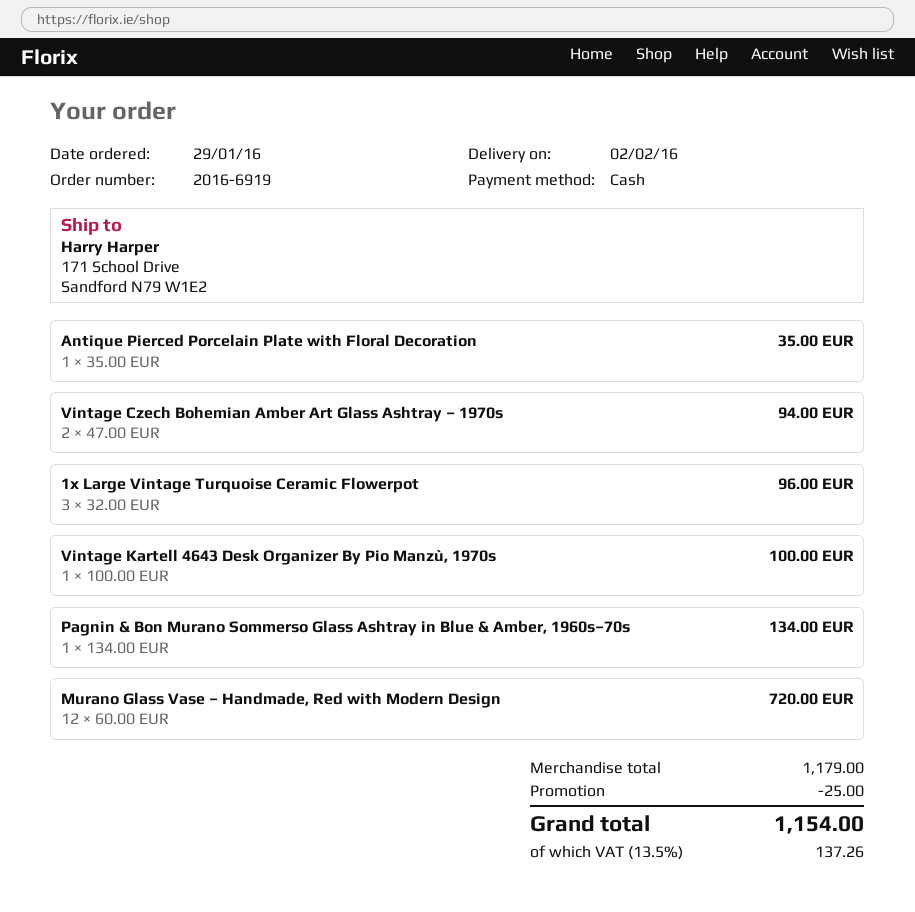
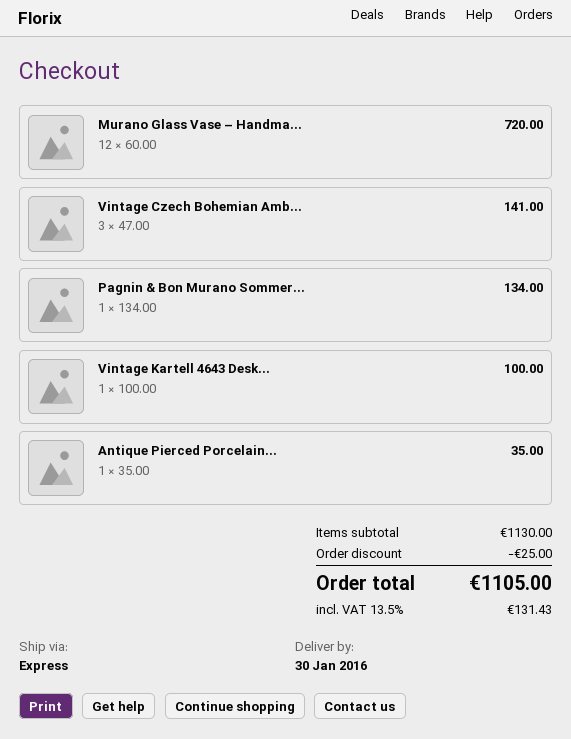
delivery date: 2016-02-02 -> 2016-01-30
Vintage Czech Bohemian Amber Art Glass Ashtray – 1970s: 2 x 47.00 = 94.00 -> 3 x 47.00 = 141.00
1x Large Vintage Turquoise Ceramic Flowerpot: 3 x 32.00 = 96.00 -> none
subtotal: 1179.00 -> 1130.00
tax: 13.5% = 137.26 -> 13.5% = 131.43
total: 1154.00 -> 1105.00

